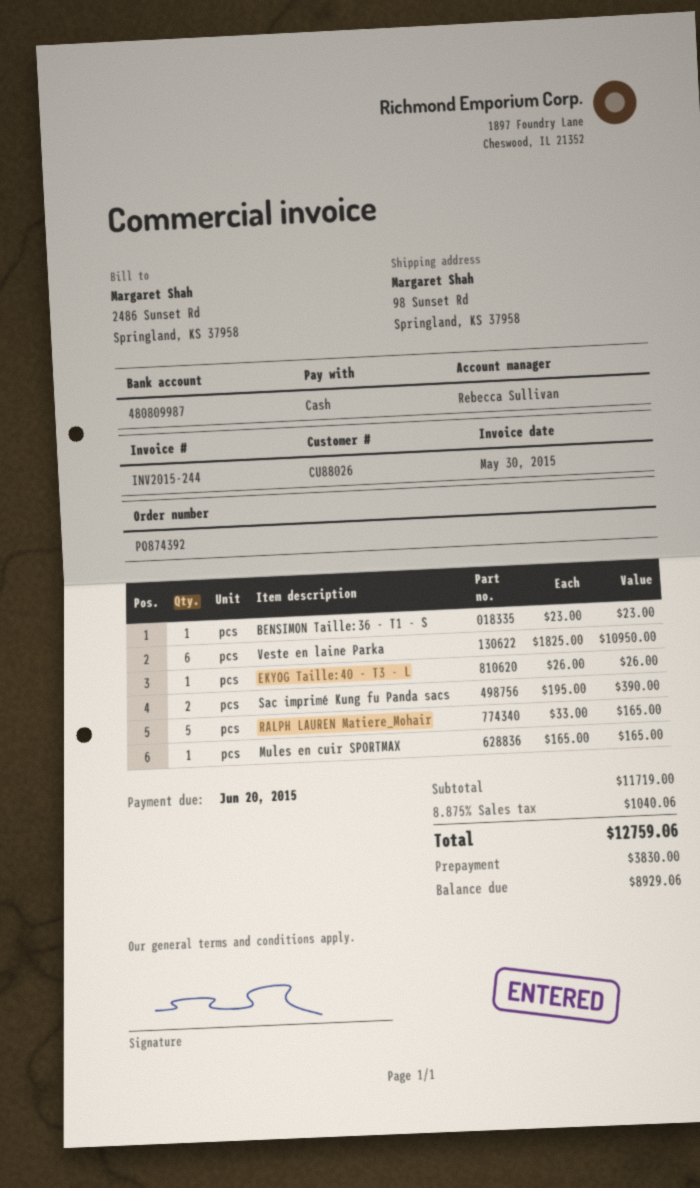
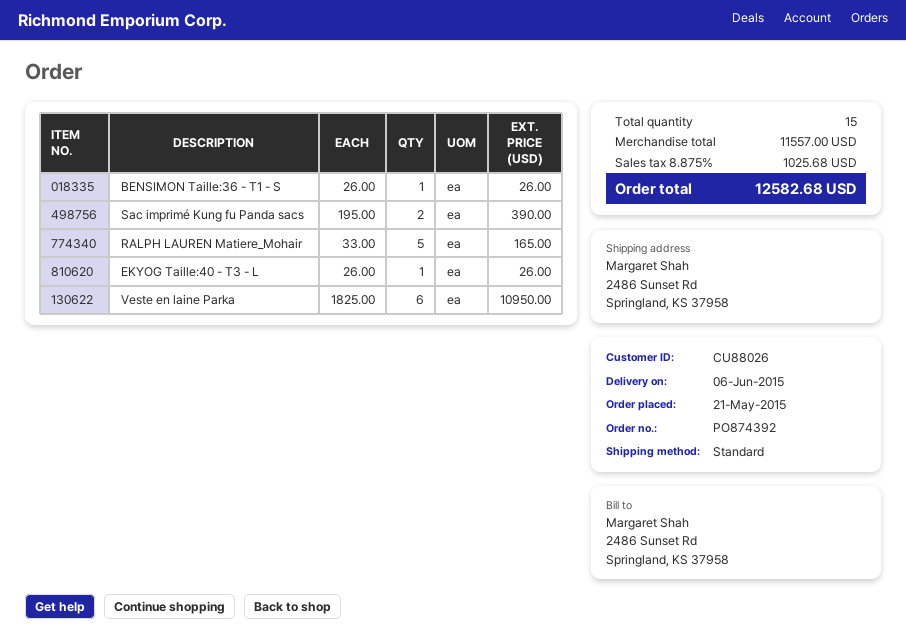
ship to: 98 Sunset Rd, Springland, KS 37958 -> 2486 Sunset Rd, Springland, KS 37958
BENSIMON Taille:36 - T1 - S: 1 x 23.00 = 23.00 -> 1 x 26.00 = 26.00
Mules en cuir SPORTMAX: 1 x 165.00 = 165.00 -> none
subtotal: 11719.00 -> 11557.00
tax: 8.875% = 1040.06 -> 8.875% = 1025.68
total: 12759.06 -> 12582.68

